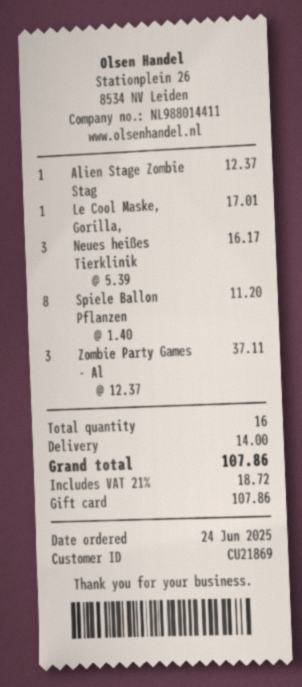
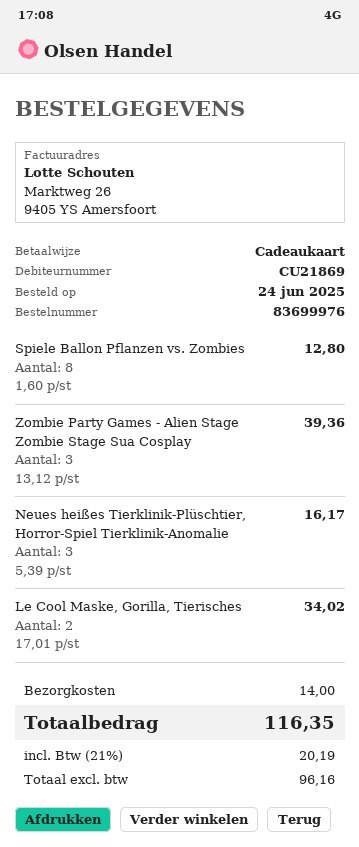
Alien Stage Zombie Stag: 1 x 12.37 = 12.37 -> none
Le Cool Maske, Gorilla,: 1 x 17.01 = 17.01 -> 2 x 17.01 = 34.02
Spiele Ballon Pflanzen: 8 x 1.40 = 11.20 -> 8 x 1.60 = 12.80
Zombie Party Games - Al: 3 x 12.37 = 37.11 -> 3 x 13.12 = 39.36
tax: 21% = 18.72 -> 21% = 20.19
total: 107.86 -> 116.35

